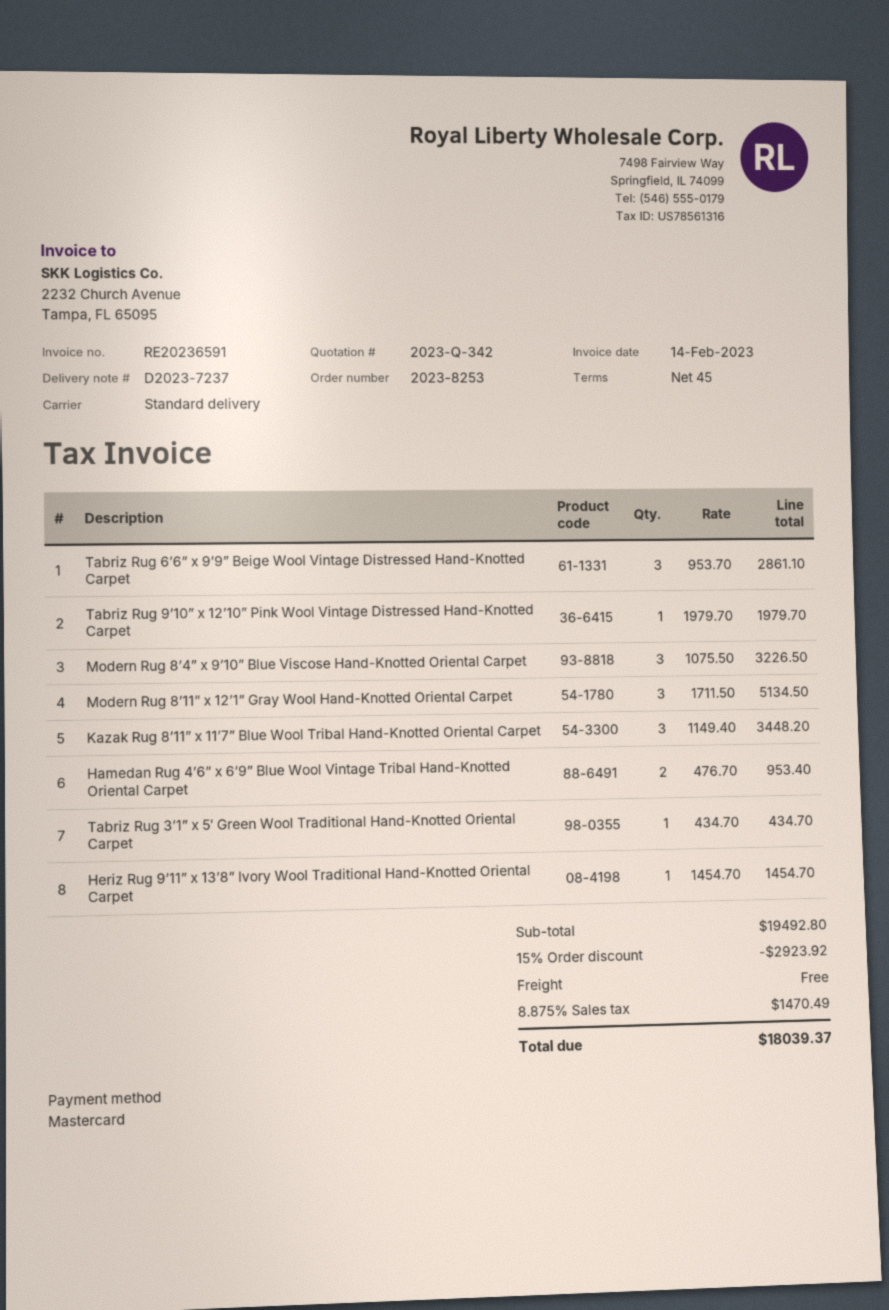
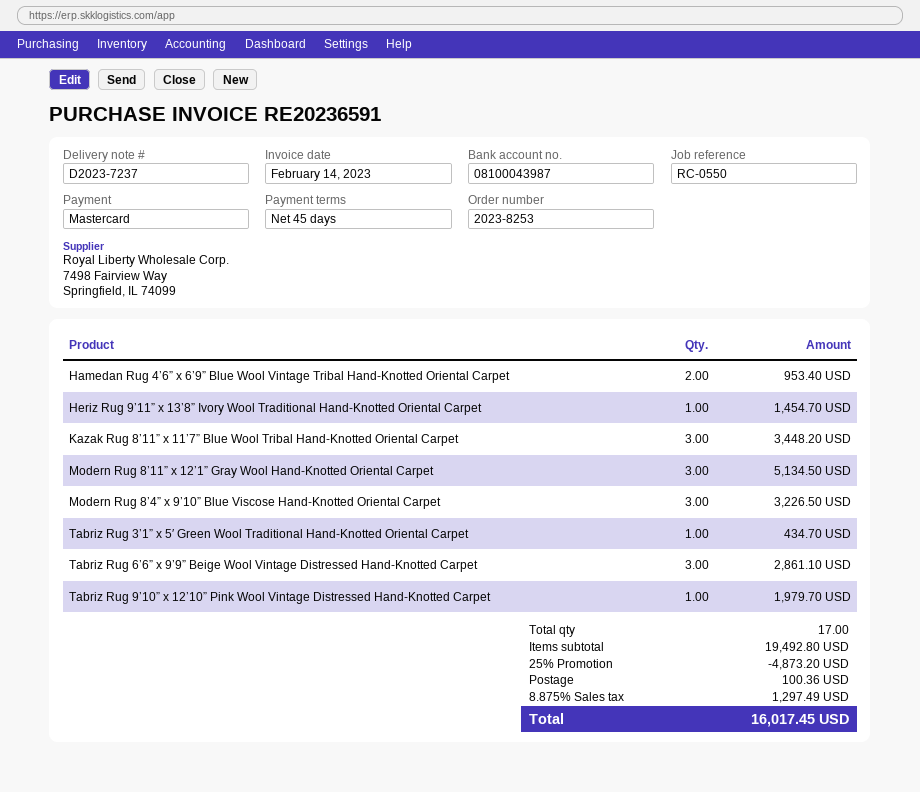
discount: 15% = 2923.92 -> 25% = 4873.20
shipping: 0.00 -> 100.36
tax: 8.875% = 1470.49 -> 8.875% = 1297.49
total: 18039.37 -> 16017.45

